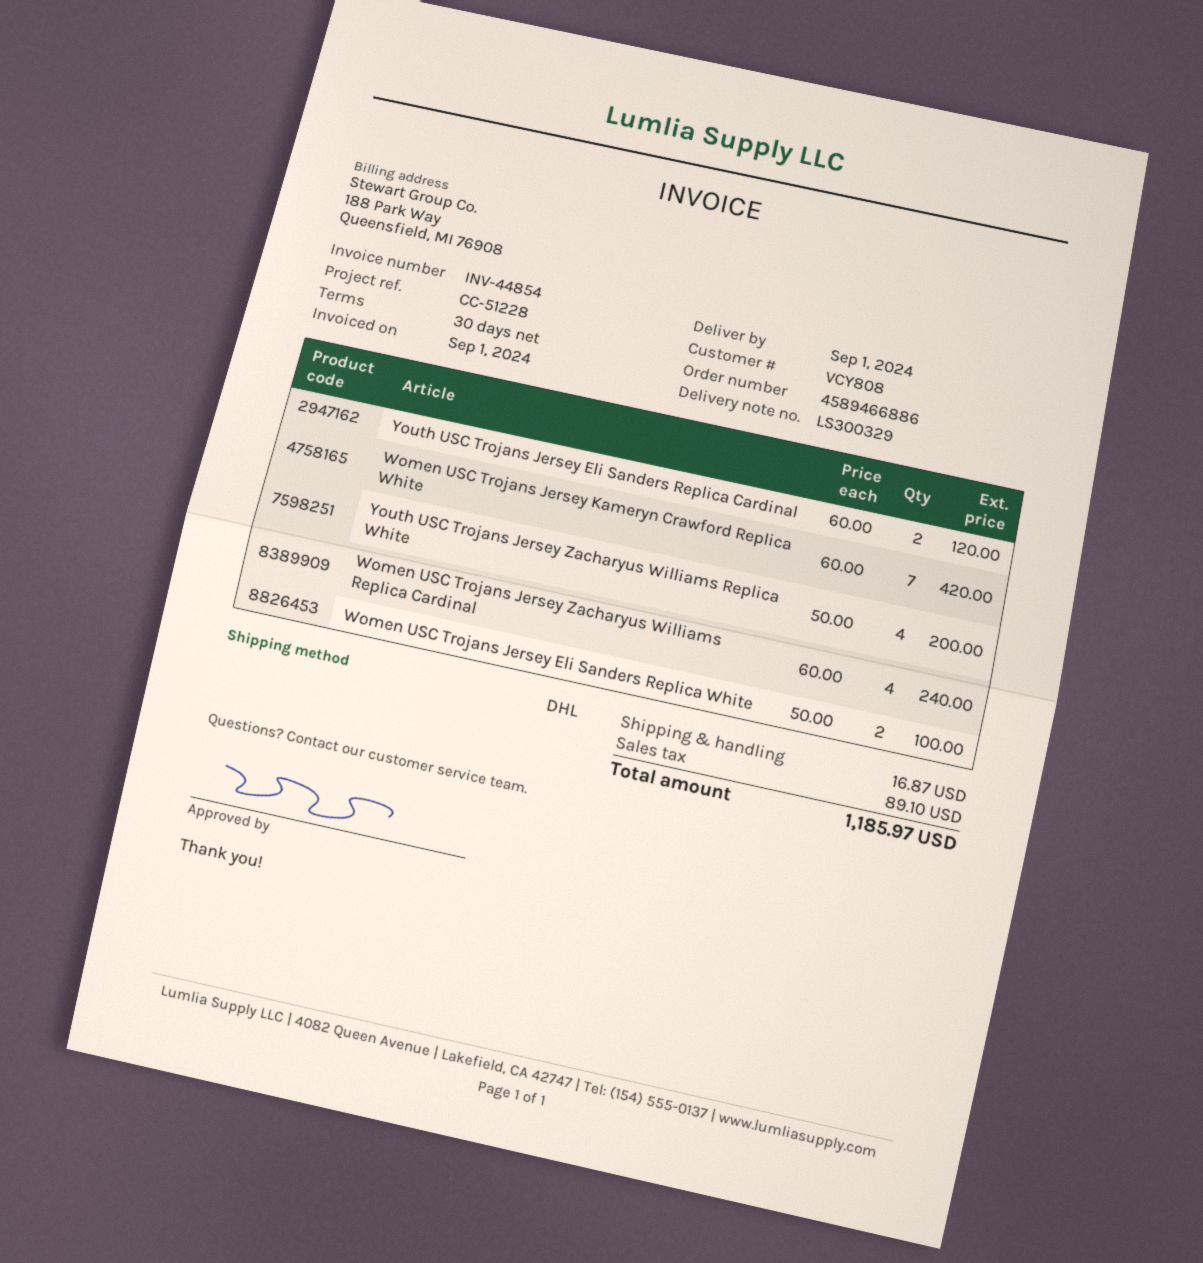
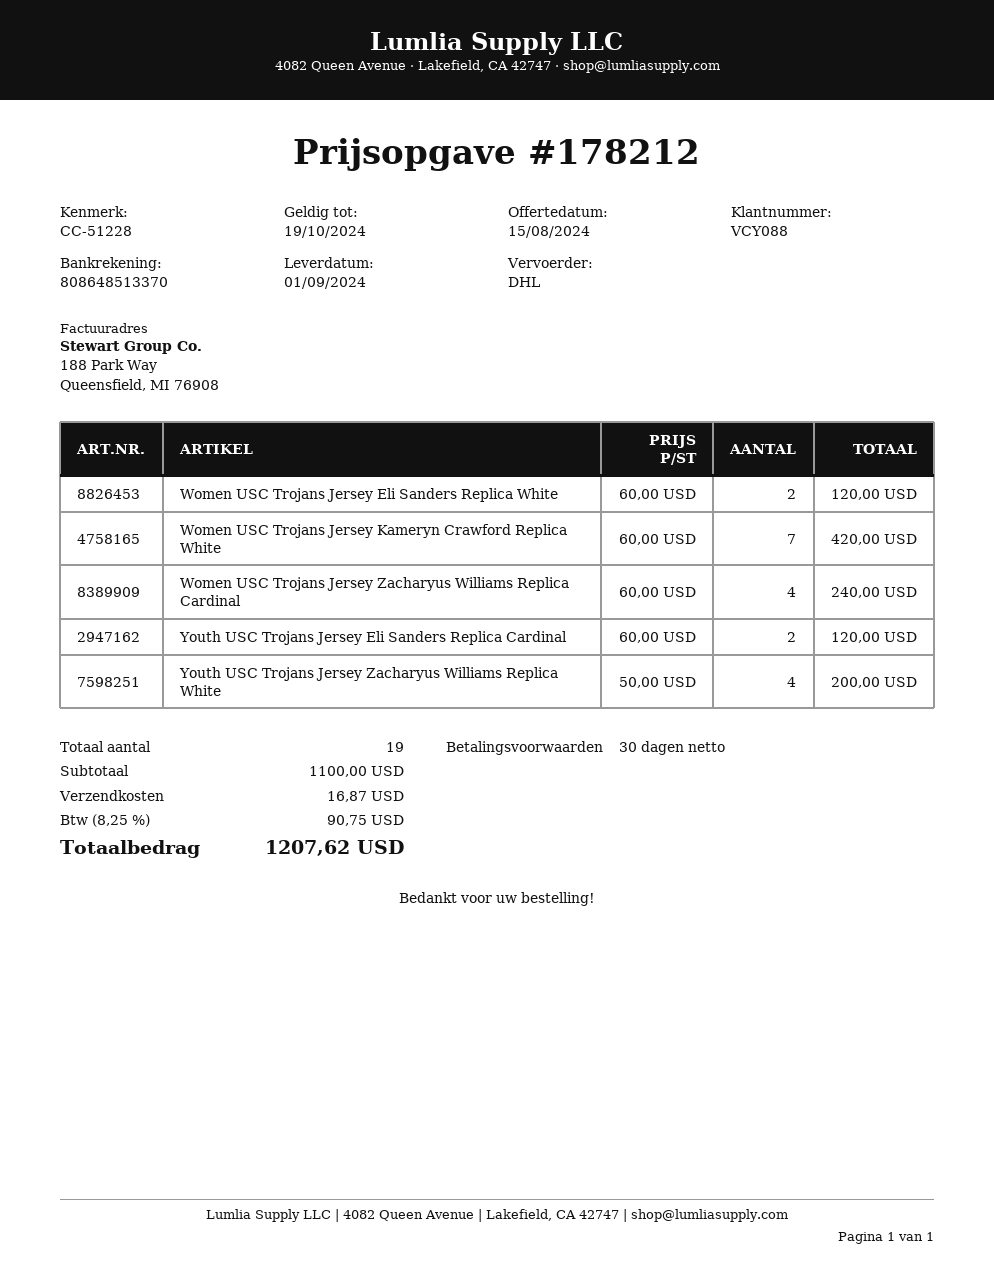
customer number: VCY808 -> VCY088
Women USC Trojans Jersey Eli Sanders Replica White: 2 x 50.00 = 100.00 -> 2 x 60.00 = 120.00
tax: 89.10 -> 90.75
total: 1185.97 -> 1207.62

